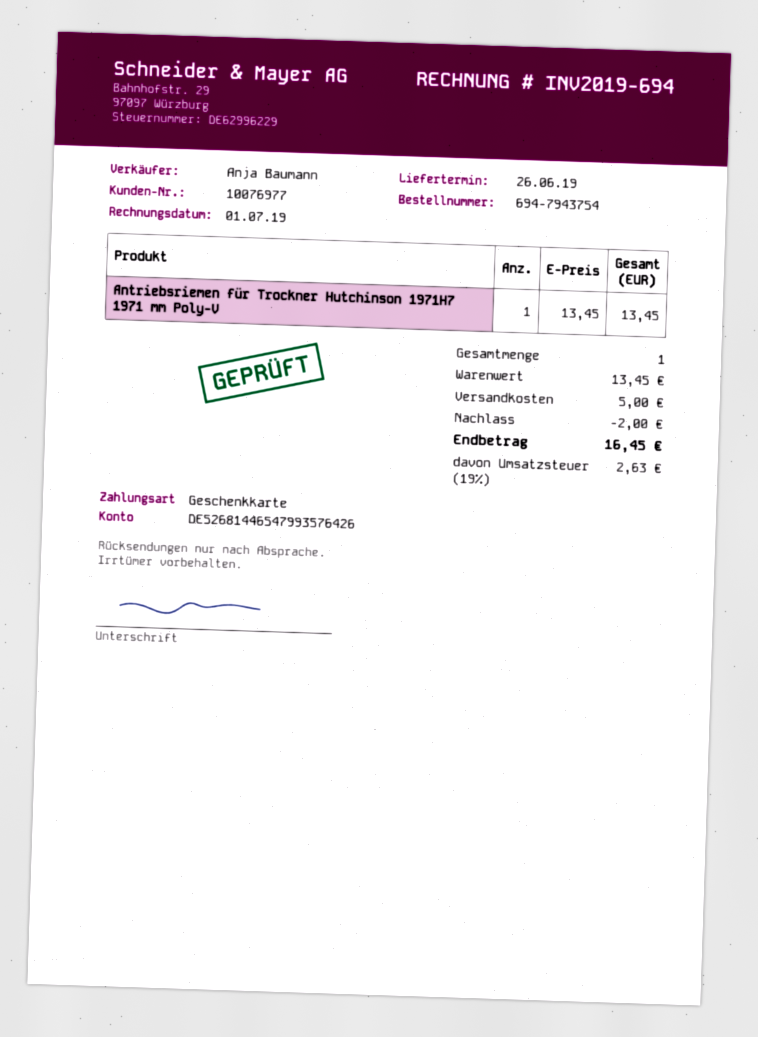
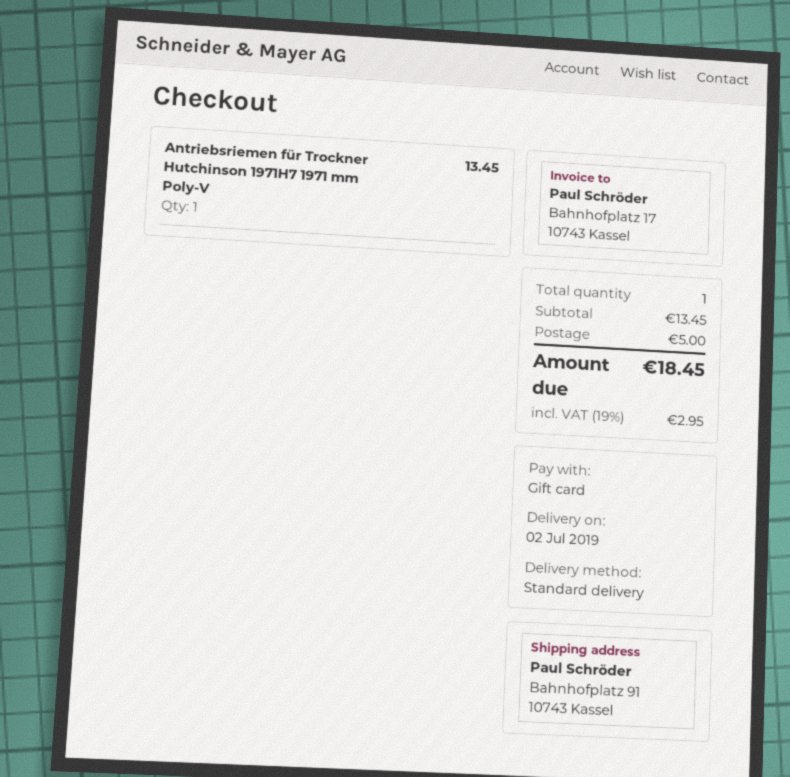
delivery date: 2019-06-26 -> 2019-07-02
discount: 2.00 -> none
tax: 19% = 2.63 -> 19% = 2.95
total: 16.45 -> 18.45

